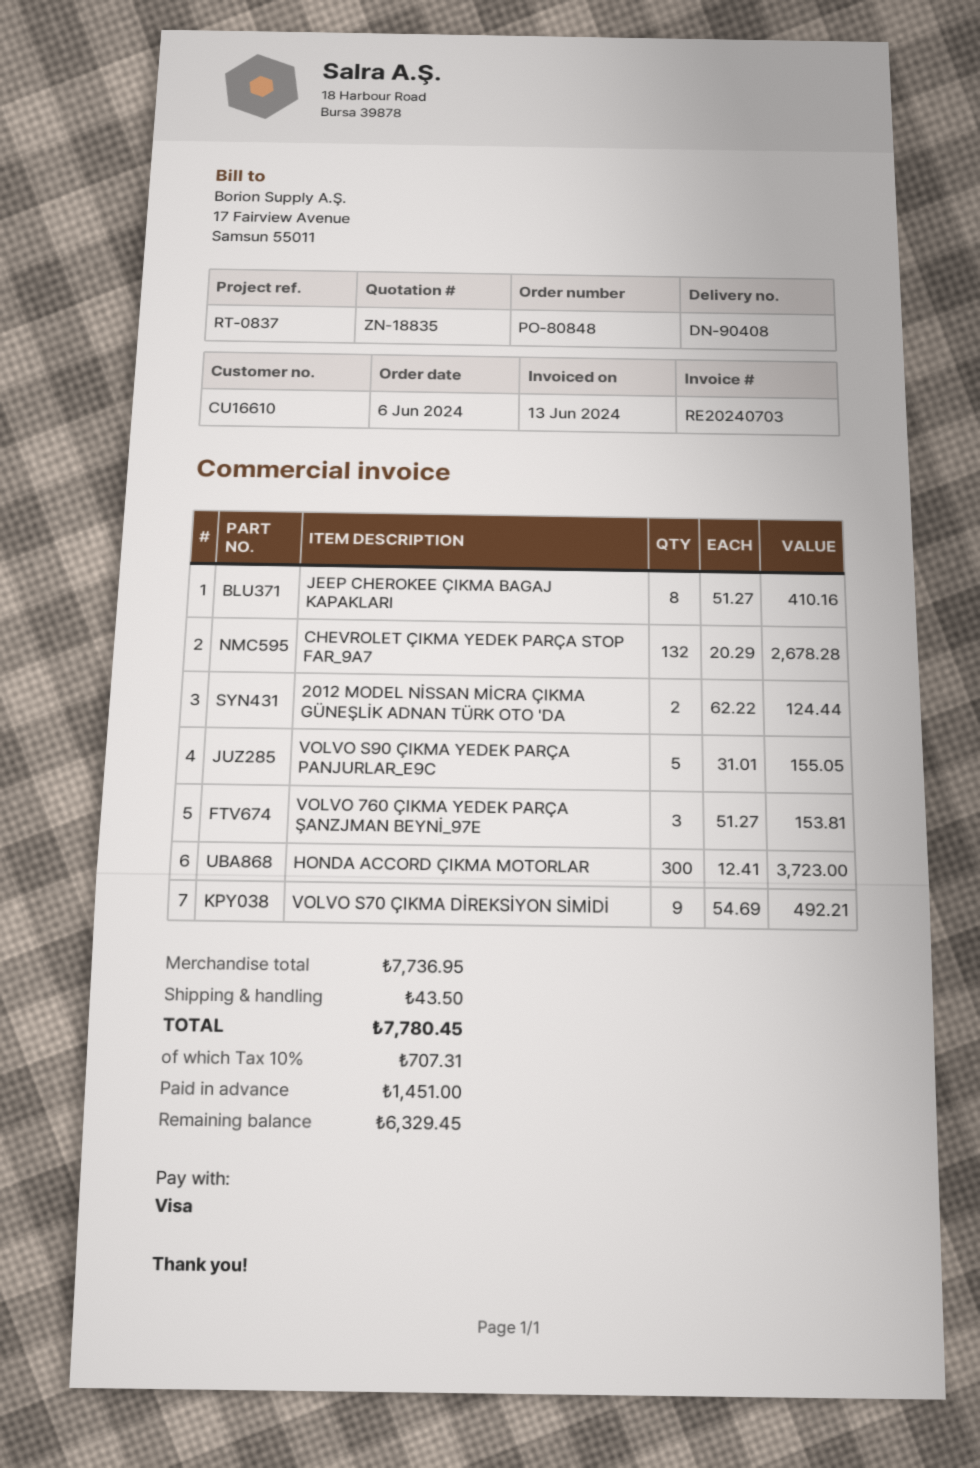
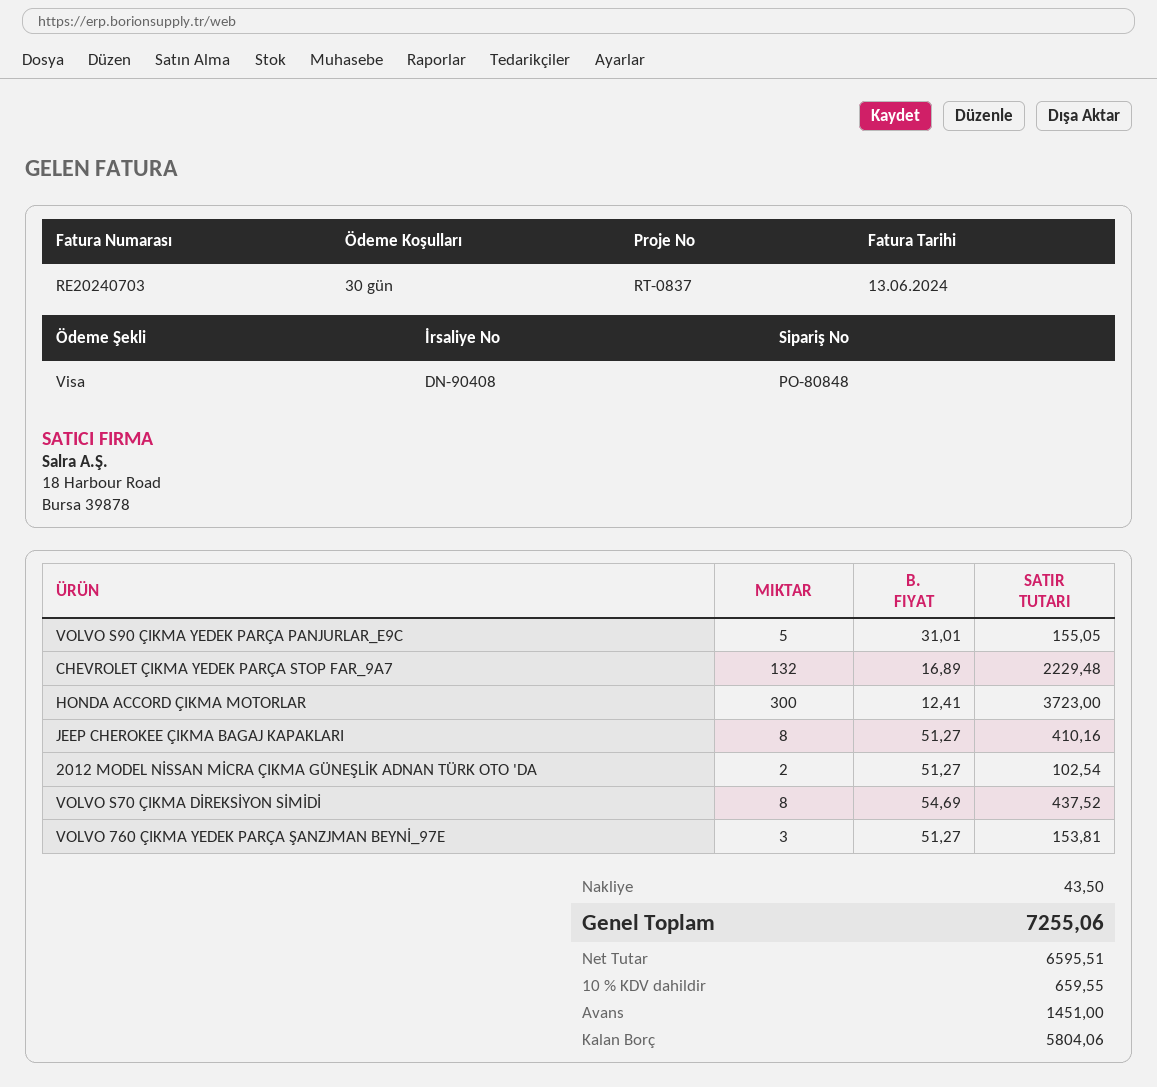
CHEVROLET ÇIKMA YEDEK PARÇA STOP FAR_9A7: 132 x 20.29 = 2678.28 -> 132 x 16.89 = 2229.48
2012 MODEL NİSSAN MİCRA ÇIKMA GÜNEŞLİK ADNAN TÜRK OTO 'DA: 2 x 62.22 = 124.44 -> 2 x 51.27 = 102.54
VOLVO S70 ÇIKMA DİREKSİYON SİMİDİ: 9 x 54.69 = 492.21 -> 8 x 54.69 = 437.52
tax: 10% = 707.31 -> 10% = 659.55
total: 7780.45 -> 7255.06
balance: 6329.45 -> 5804.06

